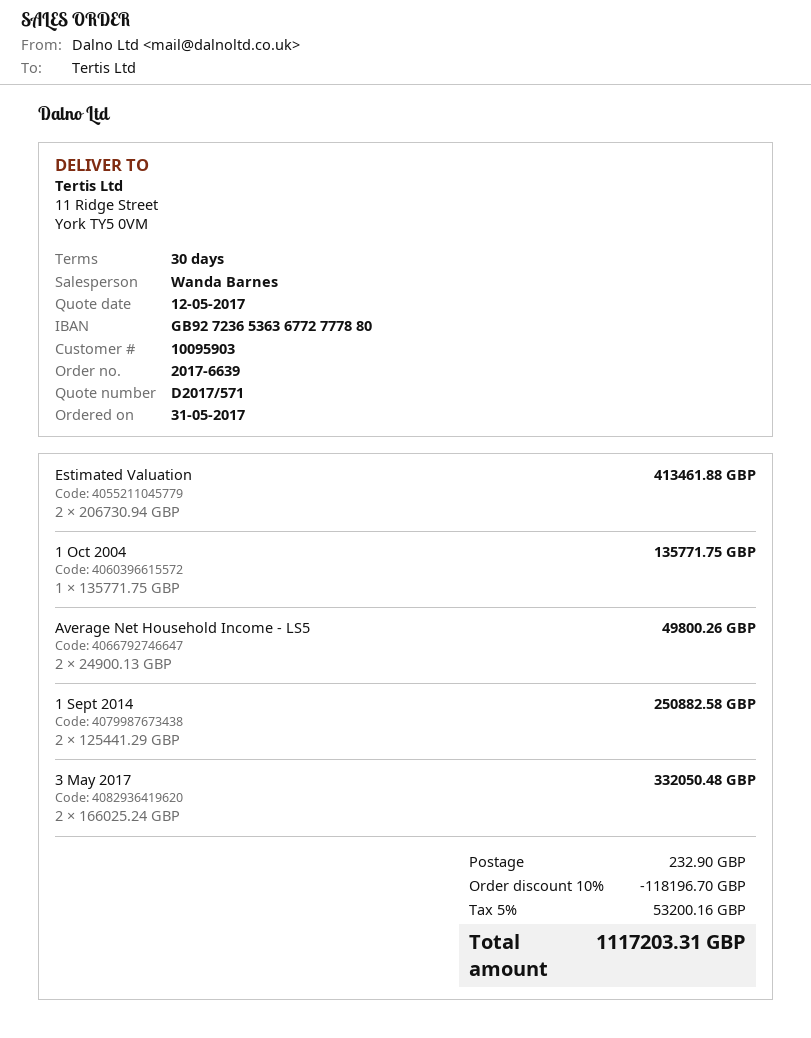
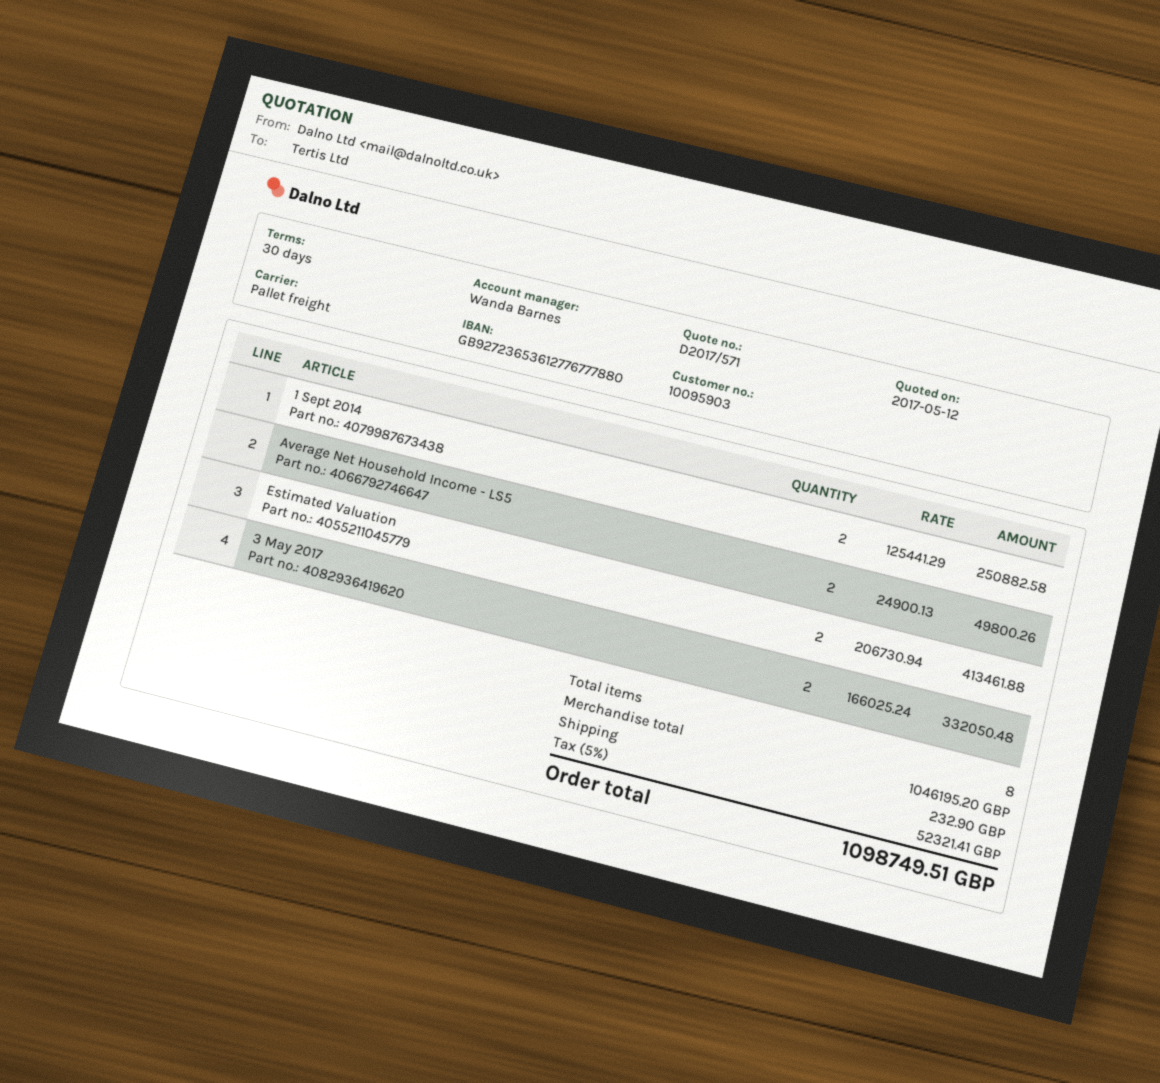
bank account: GB92723653636772777880 -> GB92723653612776777880
1 Oct 2004: 1 x 135771.75 = 135771.75 -> none
discount: 10% = 118196.70 -> none
tax: 5% = 53200.16 -> 5% = 52321.41
total: 1117203.31 -> 1098749.51

